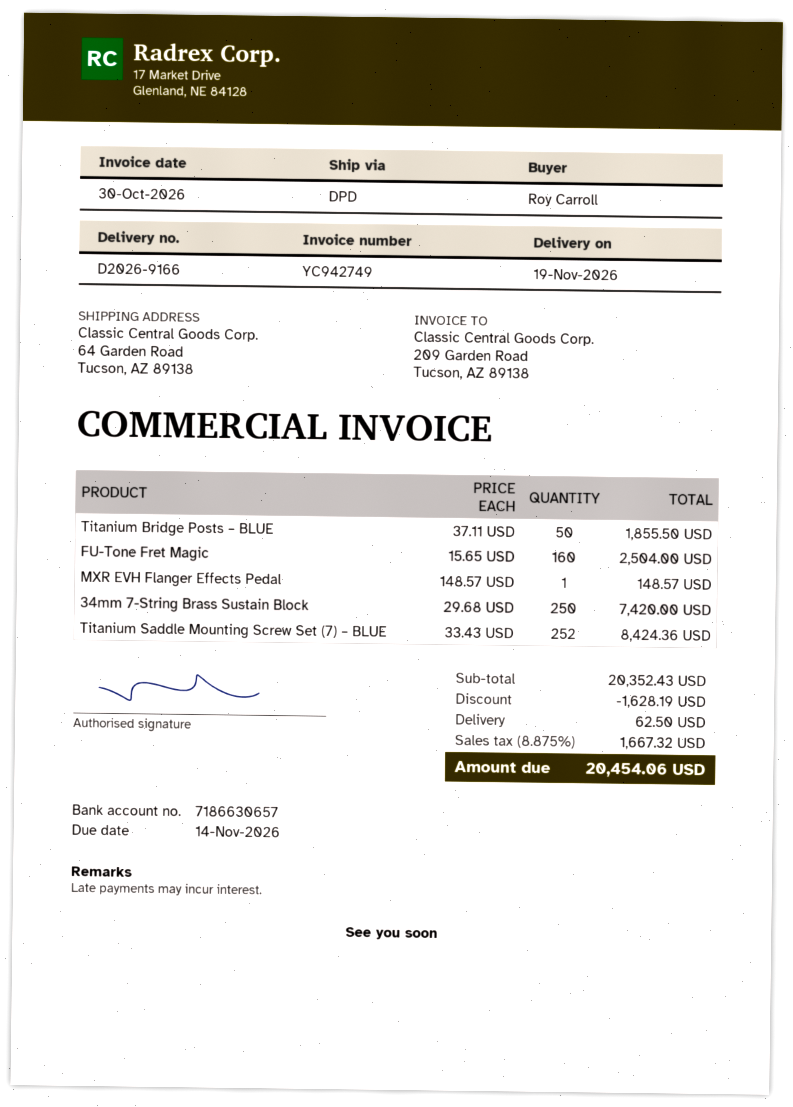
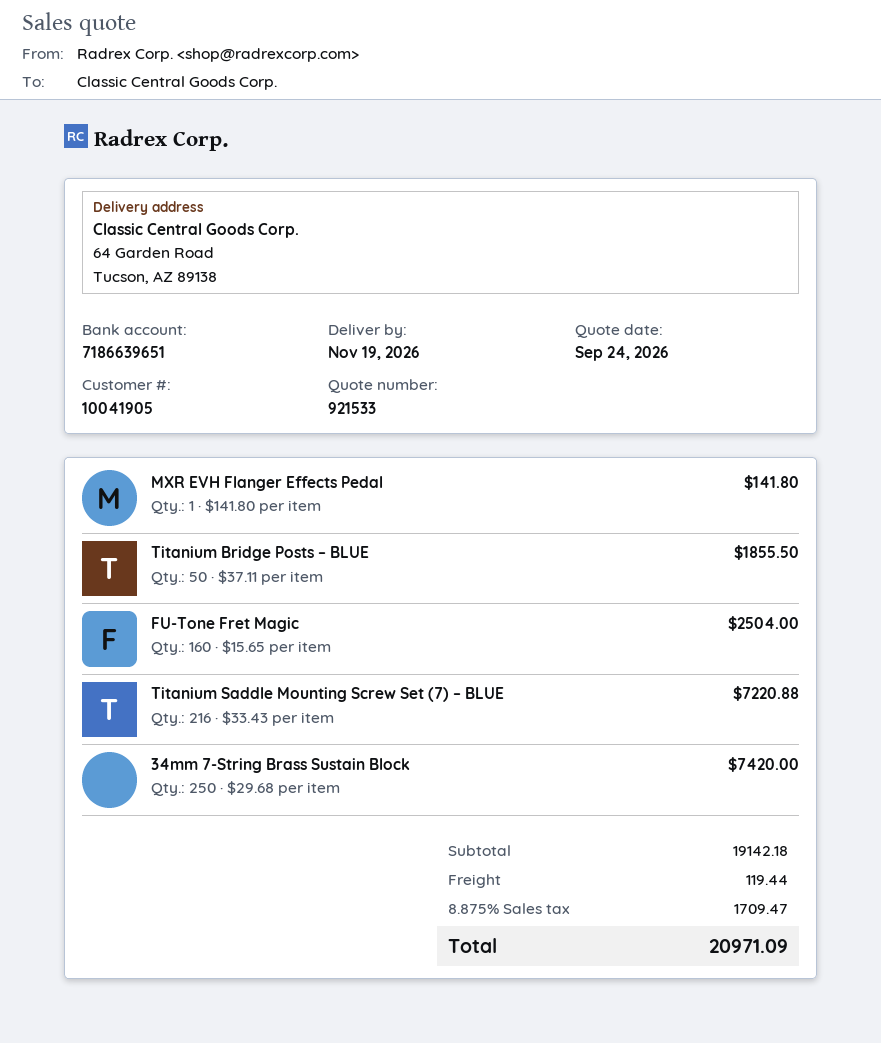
bank account: 7186630657 -> 7186639651
MXR EVH Flanger Effects Pedal: 1 x 148.57 = 148.57 -> 1 x 141.80 = 141.80
Titanium Saddle Mounting Screw Set (7) – BLUE: 252 x 33.43 = 8424.36 -> 216 x 33.43 = 7220.88
subtotal: 20352.43 -> 19142.18
discount: 1628.19 -> none
shipping: 62.50 -> 119.44
tax: 8.875% = 1667.32 -> 8.875% = 1709.47
total: 20454.06 -> 20971.09

